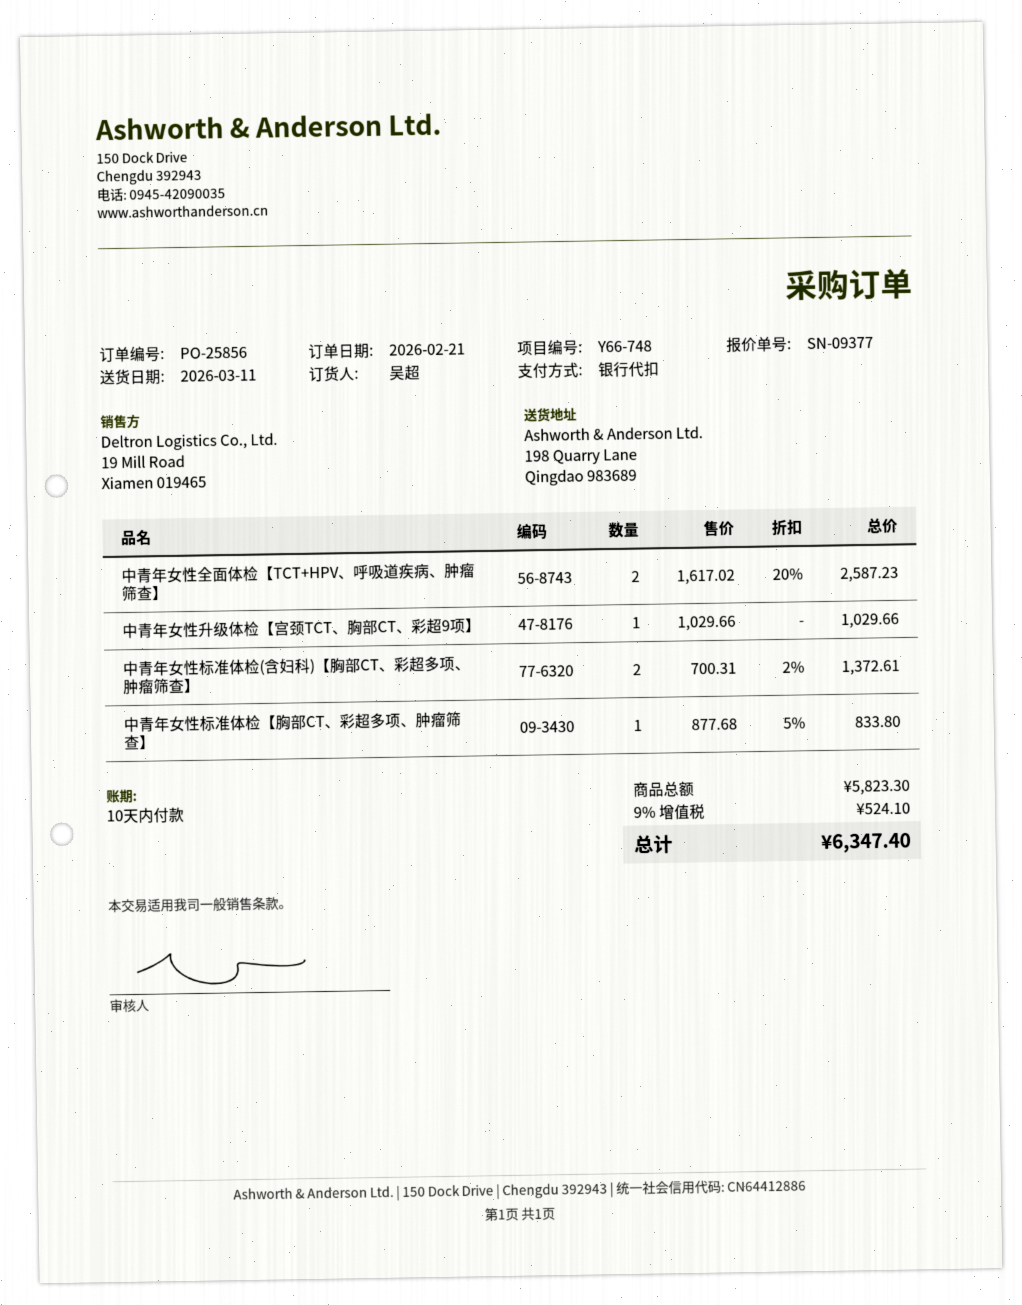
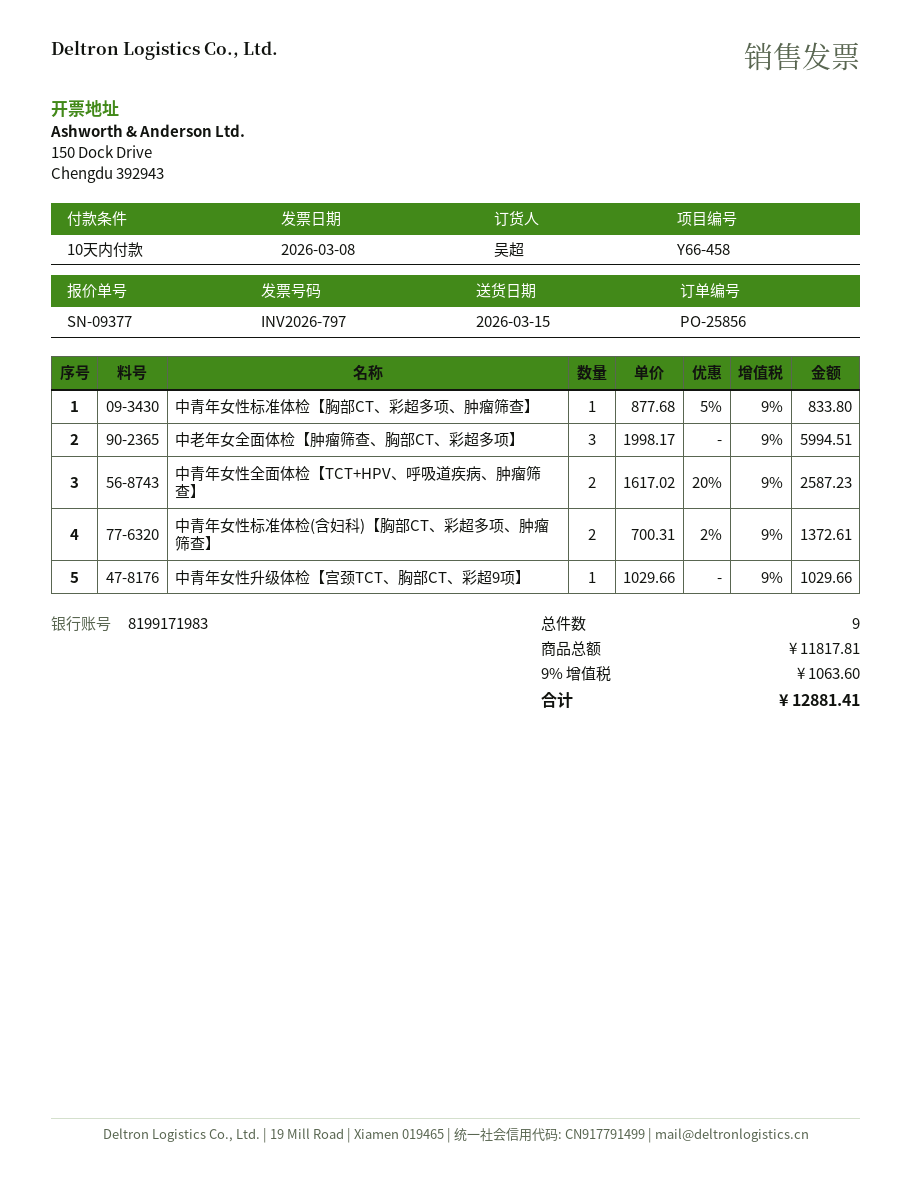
delivery date: 2026-03-11 -> 2026-03-15
reference: Y66-748 -> Y66-458
中老年女全面体检【肿瘤筛查、胸部CT、彩超多项】: none -> 3 x 1998.17 = 5994.51
subtotal: 5823.30 -> 11817.81
tax: 9% = 524.10 -> 9% = 1063.60
total: 6347.40 -> 12881.41

